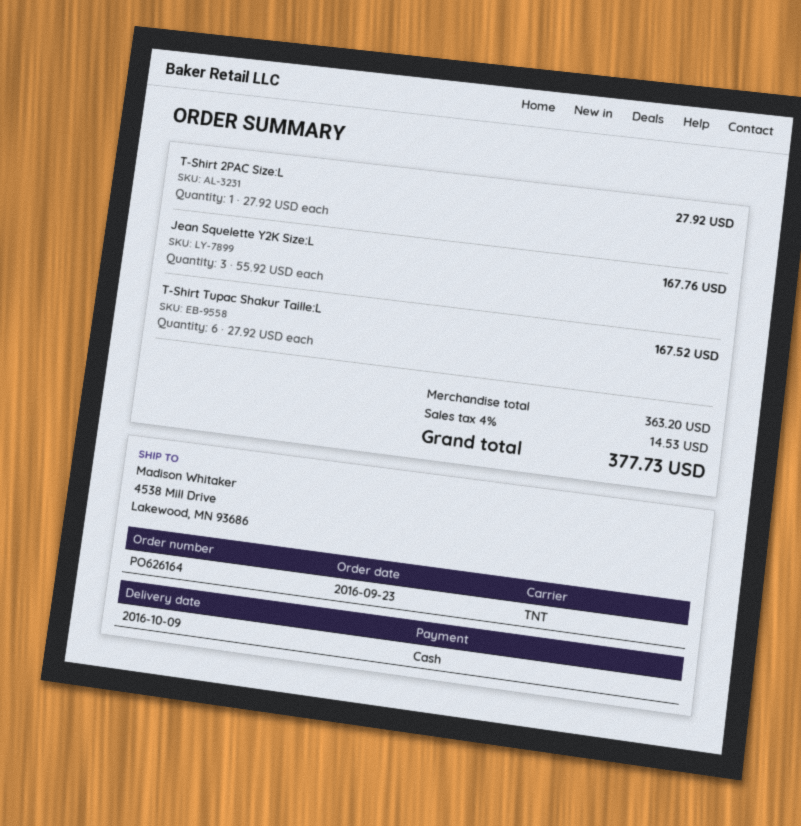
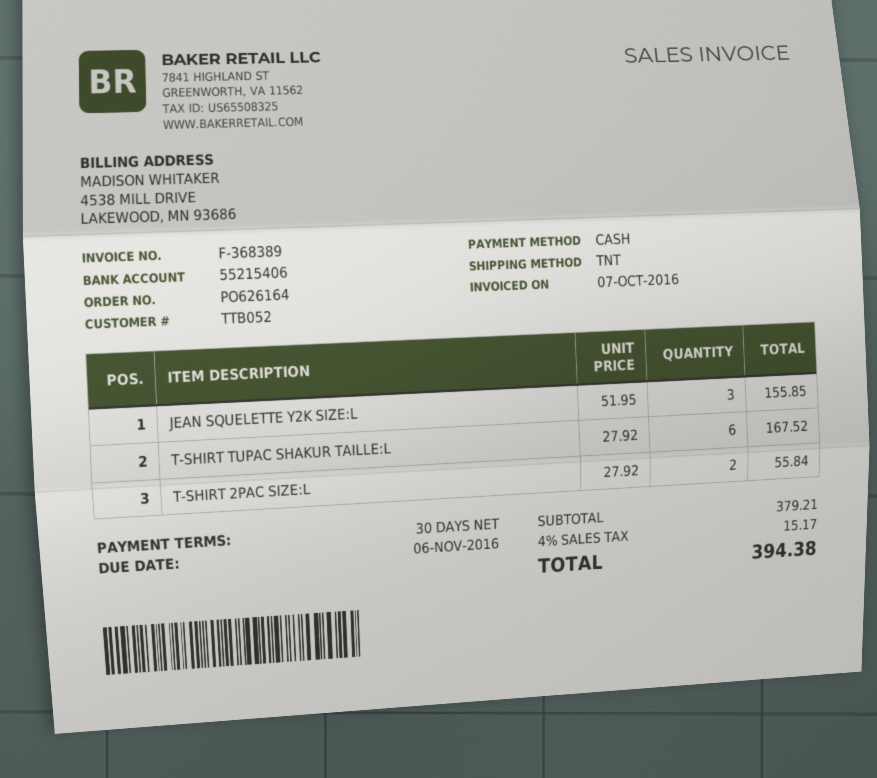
T-Shirt 2PAC Size:L: 1 x 27.92 = 27.92 -> 2 x 27.92 = 55.84
Jean Squelette Y2K Size:L: 3 x 55.92 = 167.76 -> 3 x 51.95 = 155.85
subtotal: 363.20 -> 379.21
tax: 4% = 14.53 -> 4% = 15.17
total: 377.73 -> 394.38

